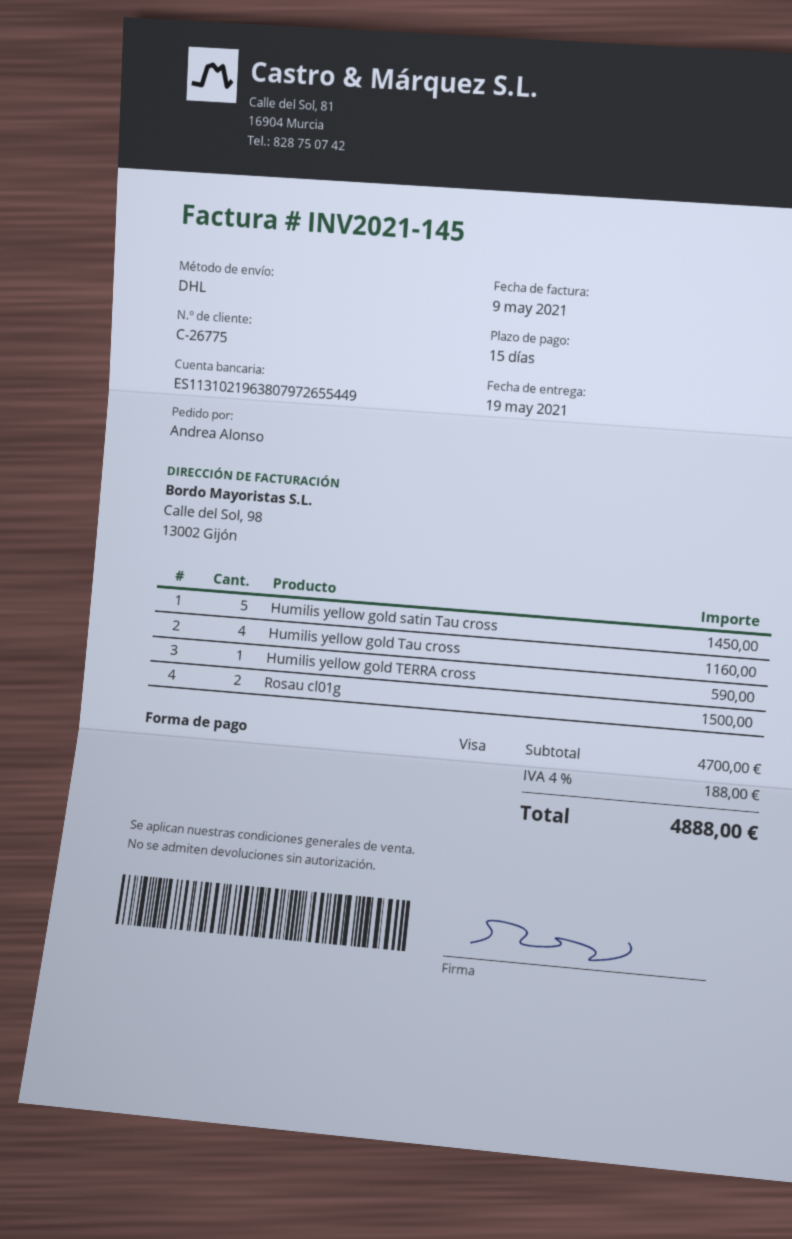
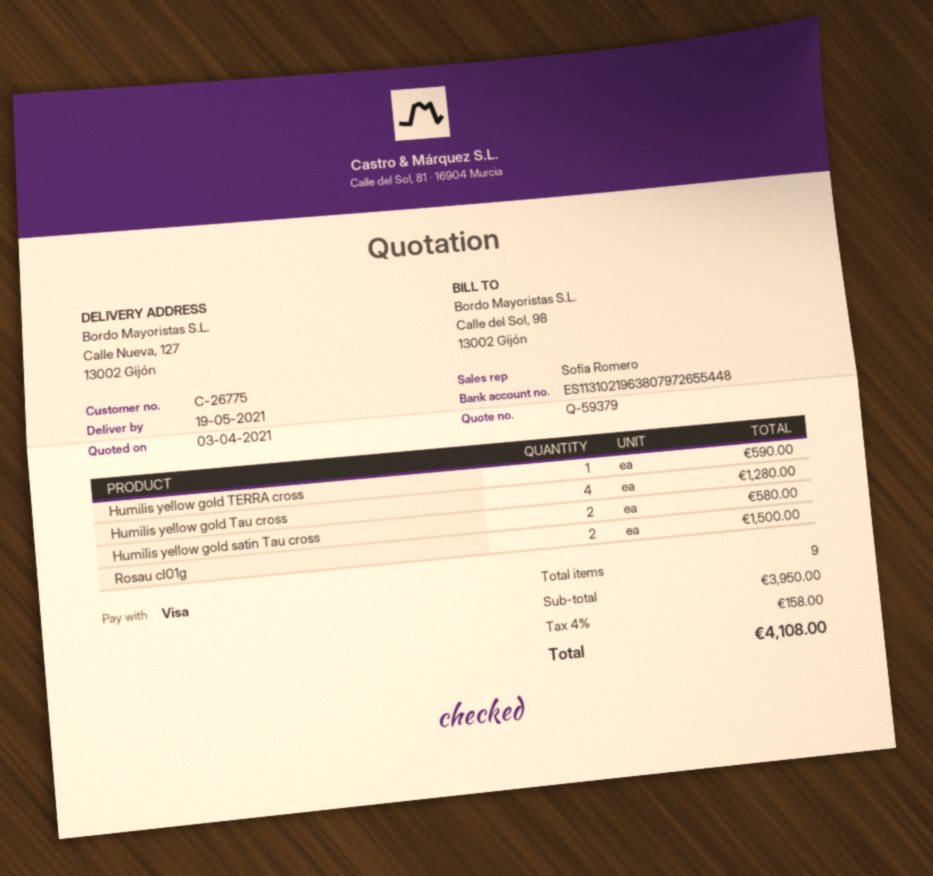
bank account: ES1131021963807972655449 -> ES1131021963807972655448
Humilis yellow gold satin Tau cross: 5 for 1450.00 -> 2 for 580.00
Humilis yellow gold Tau cross: 4 for 1160.00 -> 4 for 1280.00
subtotal: 4700.00 -> 3950.00
tax: 4% = 188.00 -> 4% = 158.00
total: 4888.00 -> 4108.00

